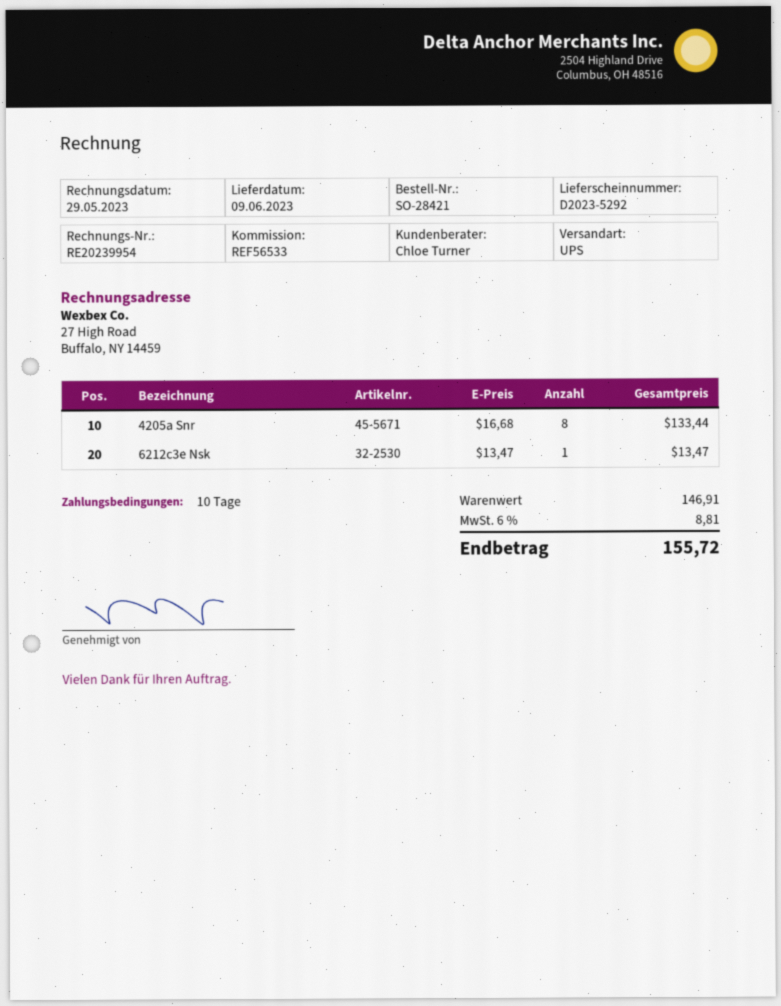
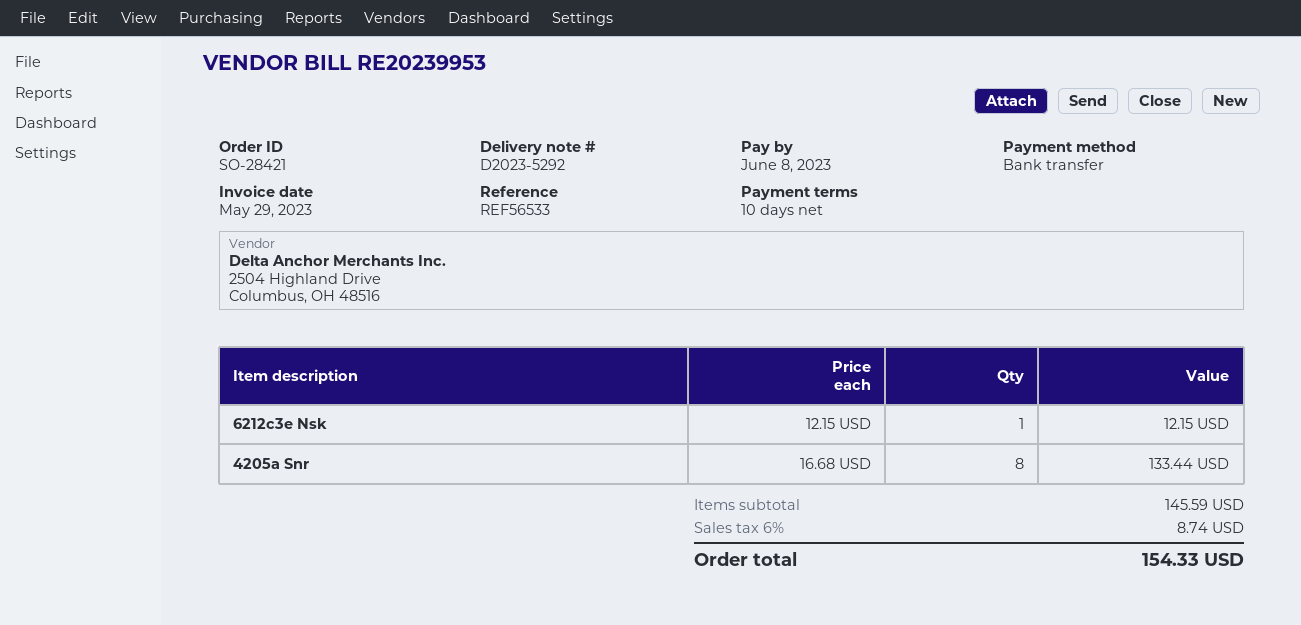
invoice number: RE20239954 -> RE20239953
6212c3e Nsk: 1 x 13.47 = 13.47 -> 1 x 12.15 = 12.15
subtotal: 146.91 -> 145.59
tax: 6% = 8.81 -> 6% = 8.74
total: 155.72 -> 154.33

